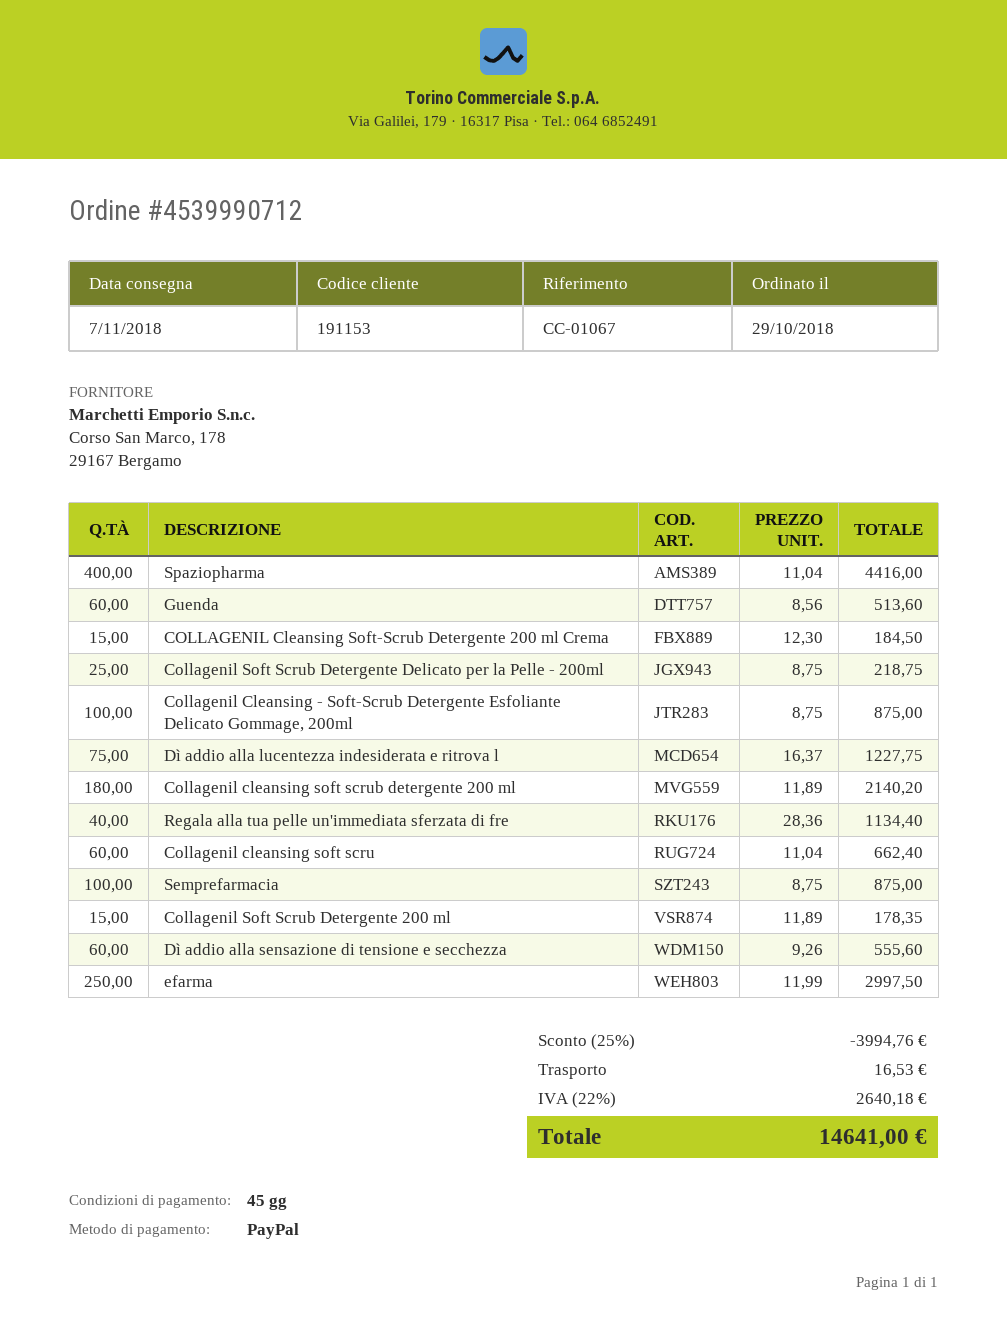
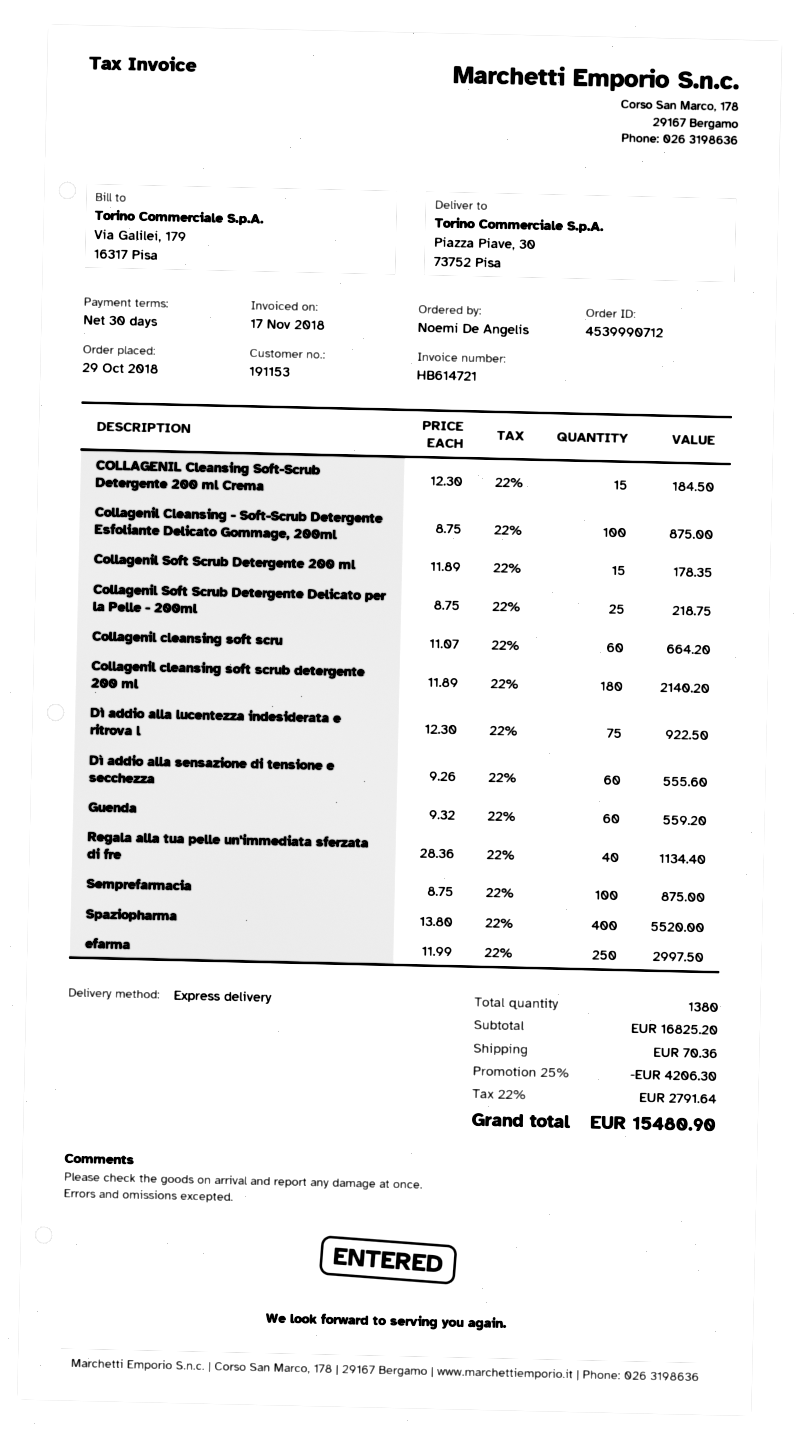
payment terms: 45 days -> 30 days
Spaziopharma: 400 x 11.04 = 4416.00 -> 400 x 13.80 = 5520.00
Guenda: 60 x 8.56 = 513.60 -> 60 x 9.32 = 559.20
Dì addio alla lucentezza indesiderata e ritrova l: 75 x 16.37 = 1227.75 -> 75 x 12.30 = 922.50
Collagenil cleansing soft scru: 60 x 11.04 = 662.40 -> 60 x 11.07 = 664.20
discount: 25% = 3994.76 -> 25% = 4206.30
shipping: 16.53 -> 70.36
tax: 22% = 2640.18 -> 22% = 2791.64
total: 14641.00 -> 15480.90

